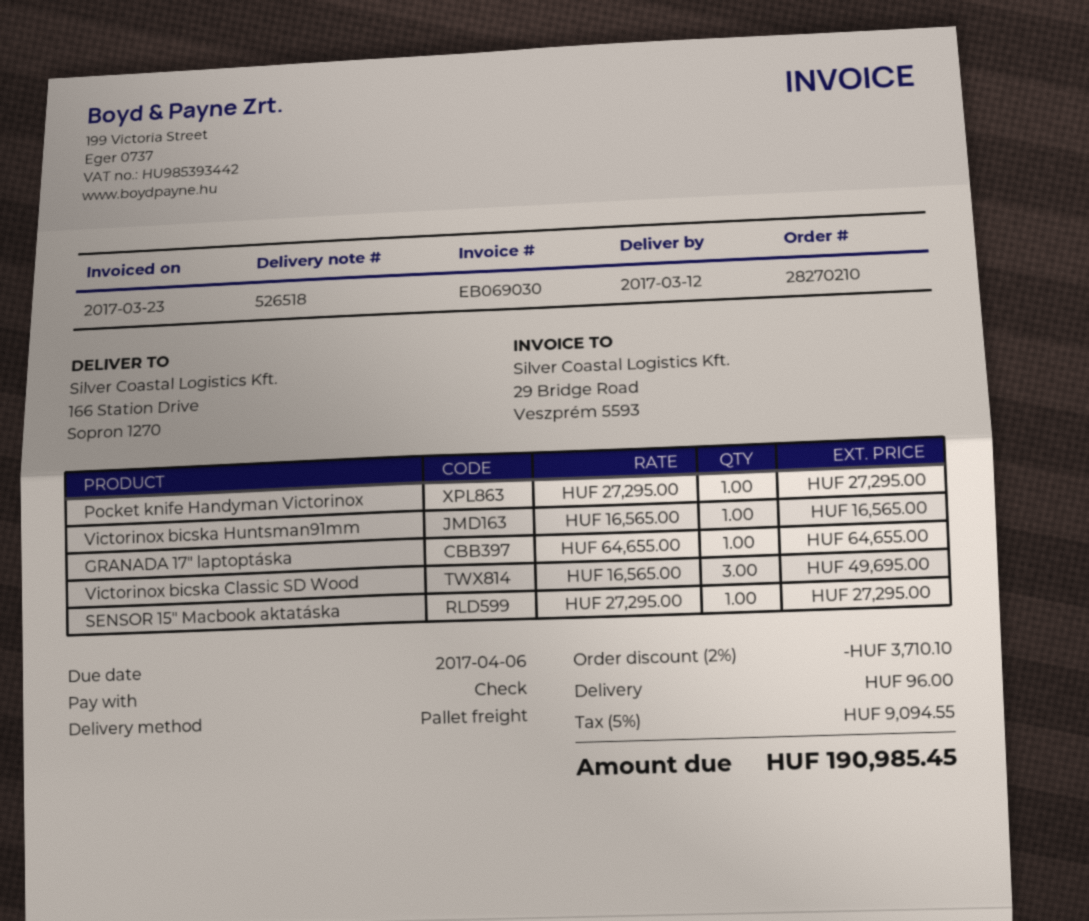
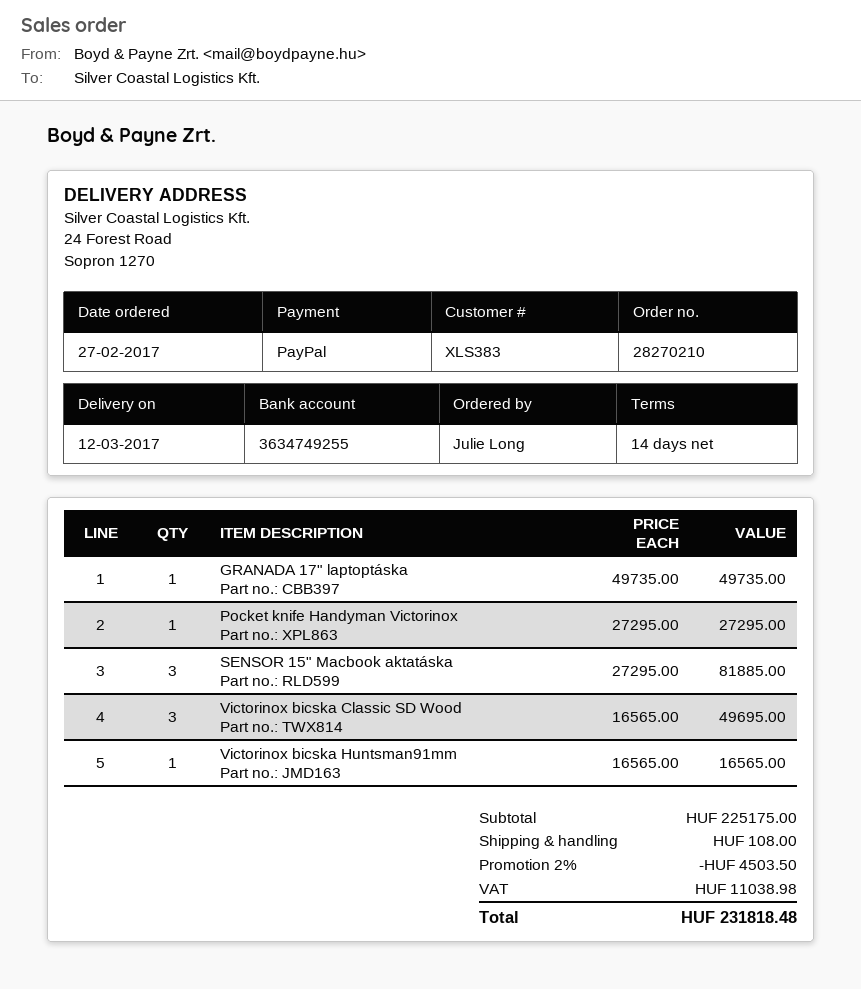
payment method: cheque -> PayPal
ship to: 166 Station Drive, Sopron 1270 -> 24 Forest Road, Sopron 1270
GRANADA 17" laptoptáska: 1 x 64655.00 = 64655.00 -> 1 x 49735.00 = 49735.00
SENSOR 15" Macbook aktatáska: 1 x 27295.00 = 27295.00 -> 3 x 27295.00 = 81885.00
discount: 2% = 3710.10 -> 2% = 4503.50
shipping: 96.00 -> 108.00
tax: 9094.55 -> 11038.98
total: 190985.45 -> 231818.48

